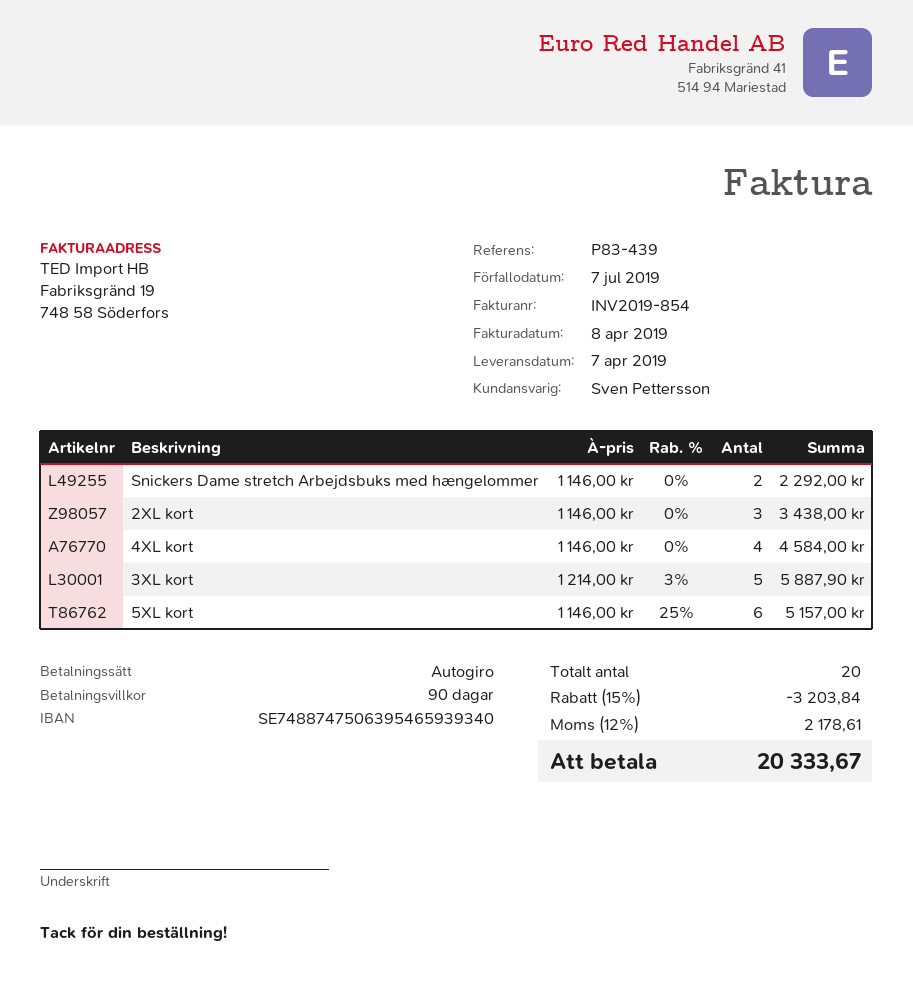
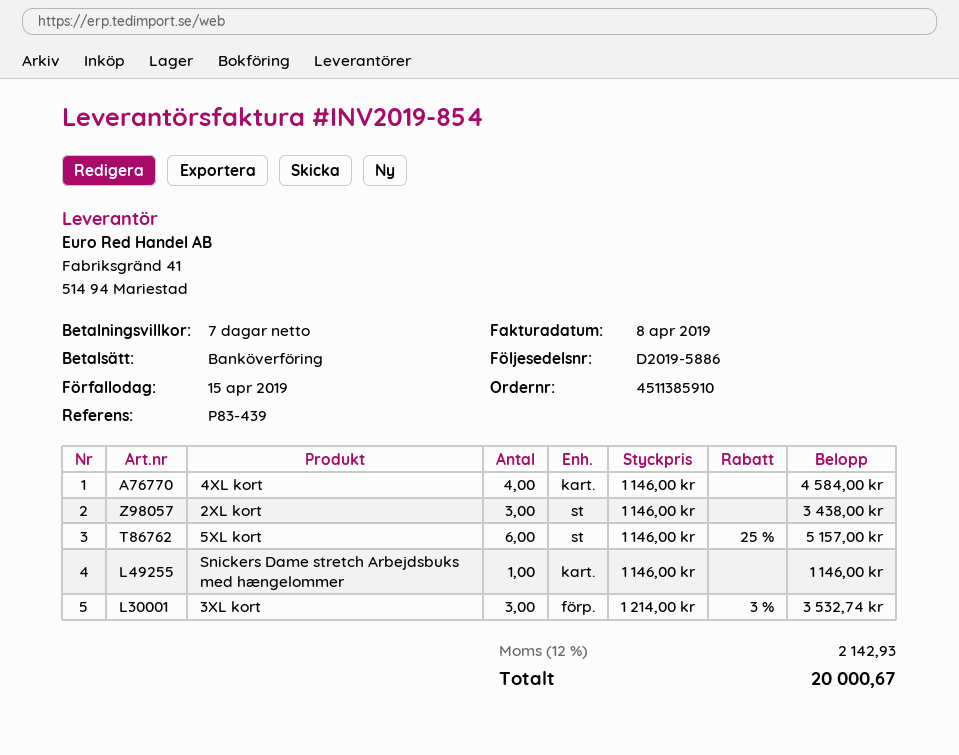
payment terms: 90 days -> 7 days
due date: 2019-07-07 -> 2019-04-15
payment method: direct debit -> bank transfer
Snickers Dame stretch Arbejdsbuks med hængelommer: 2 x 1146.00 = 2292.00 -> 1 x 1146.00 = 1146.00
3XL kort: 5 x 1214.00 - 3% = 5887.90 -> 3 x 1214.00 - 3% = 3532.74
discount: 15% = 3203.84 -> none
tax: 12% = 2178.61 -> 12% = 2142.93
total: 20333.67 -> 20000.67

